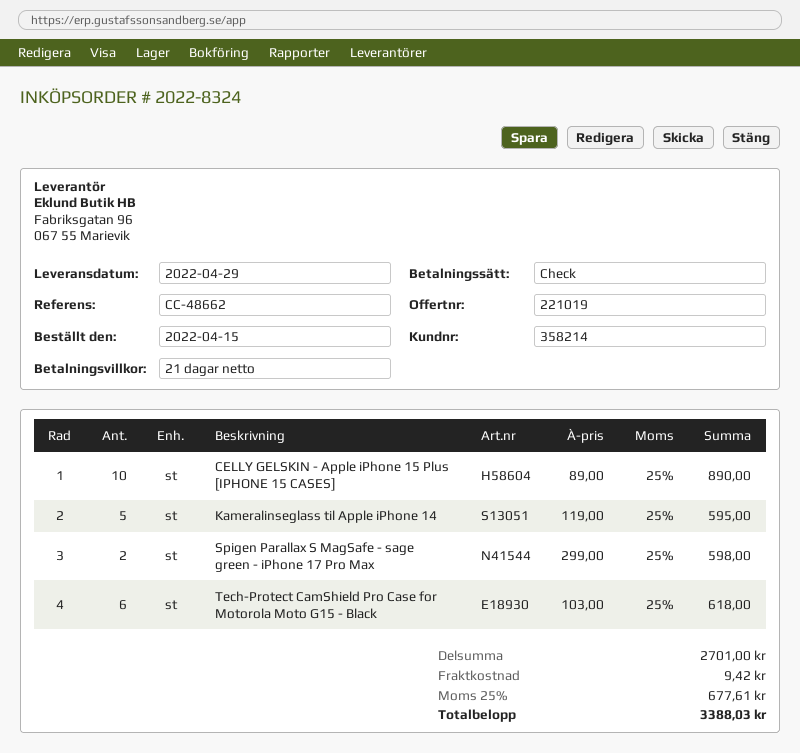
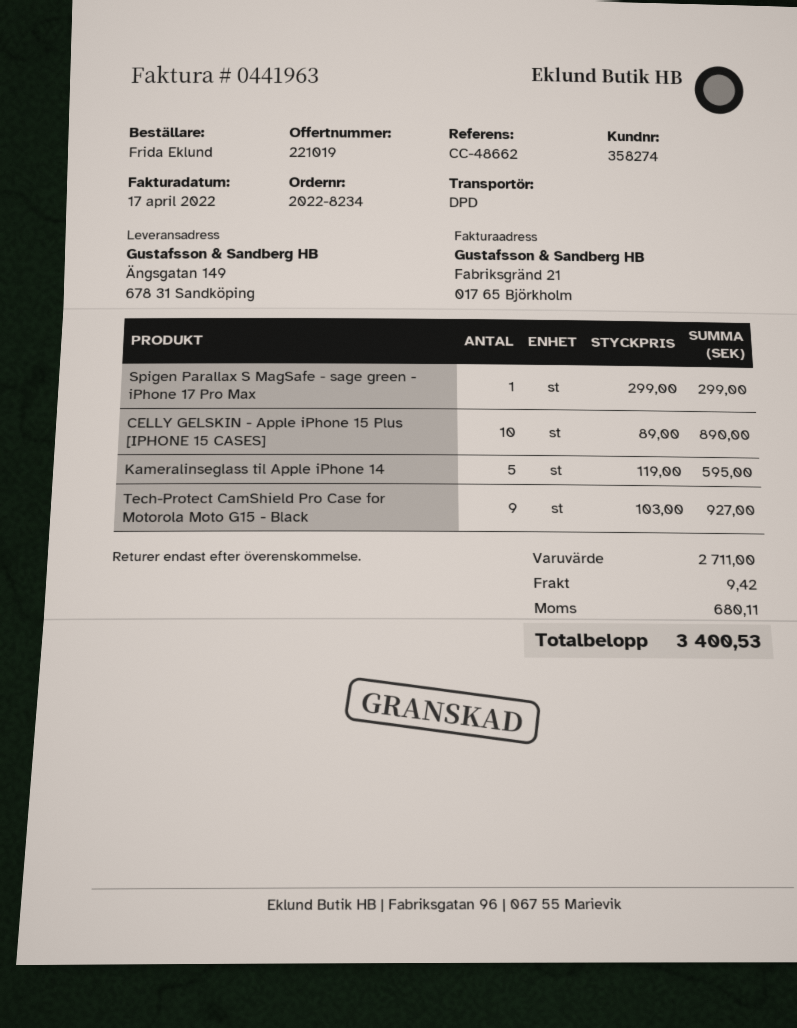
order number: 2022-8324 -> 2022-8234
customer number: 358214 -> 358274
Spigen Parallax S MagSafe - sage green - iPhone 17 Pro Max: 2 x 299.00 = 598.00 -> 1 x 299.00 = 299.00
Tech-Protect CamShield Pro Case for Motorola Moto G15 - Black: 6 x 103.00 = 618.00 -> 9 x 103.00 = 927.00
subtotal: 2701.00 -> 2711.00
tax: 677.61 -> 680.11
total: 3388.03 -> 3400.53

